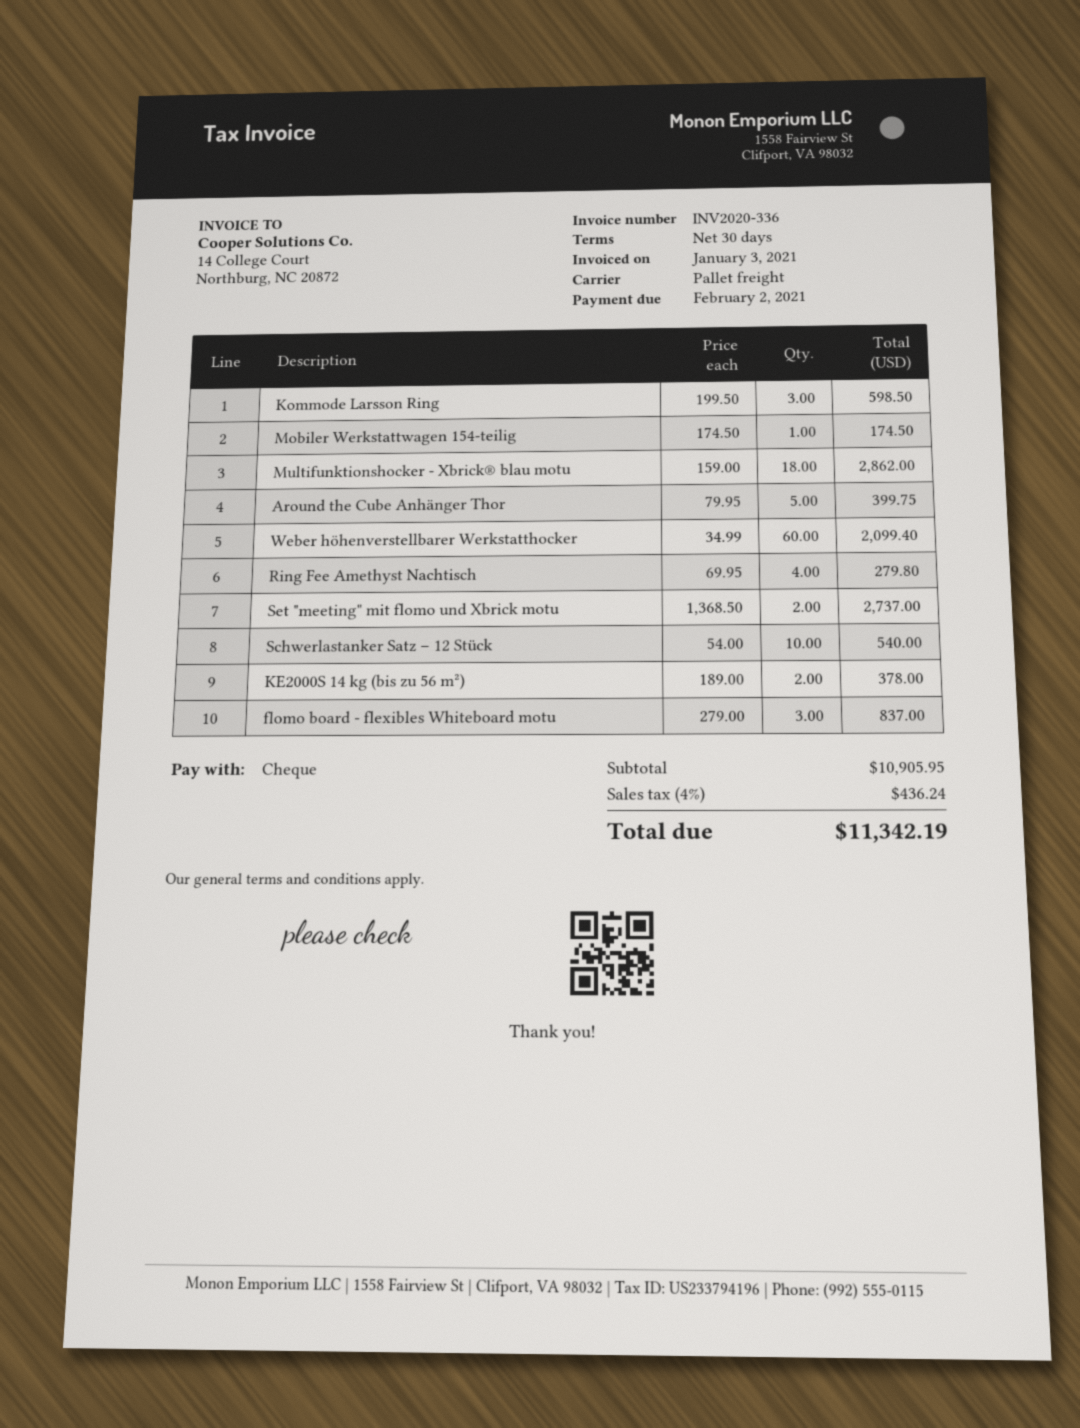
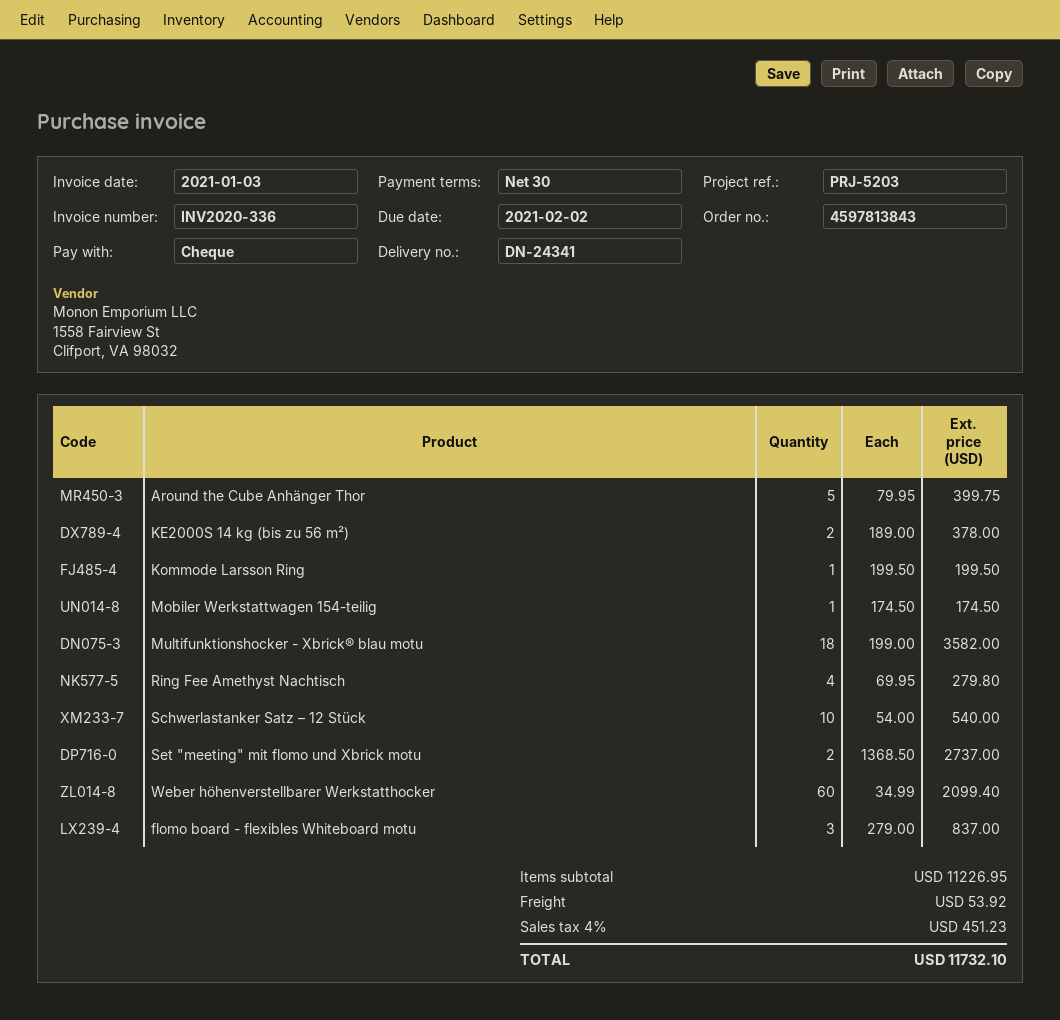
Kommode Larsson Ring: 3 x 199.50 = 598.50 -> 1 x 199.50 = 199.50
Multifunktionshocker - Xbrick® blau motu: 18 x 159.00 = 2862.00 -> 18 x 199.00 = 3582.00
subtotal: 10905.95 -> 11226.95
shipping: none -> 53.92
tax: 4% = 436.24 -> 4% = 451.23
total: 11342.19 -> 11732.10

